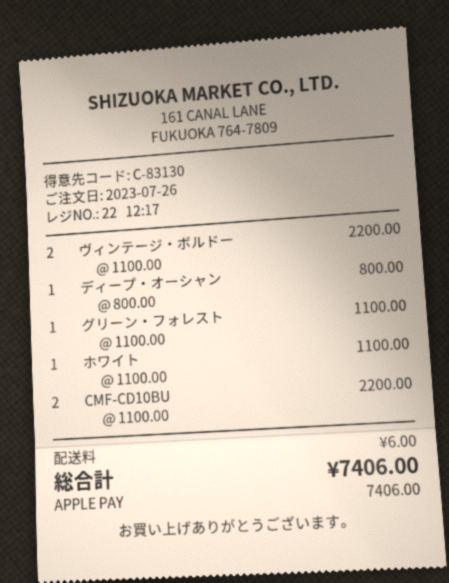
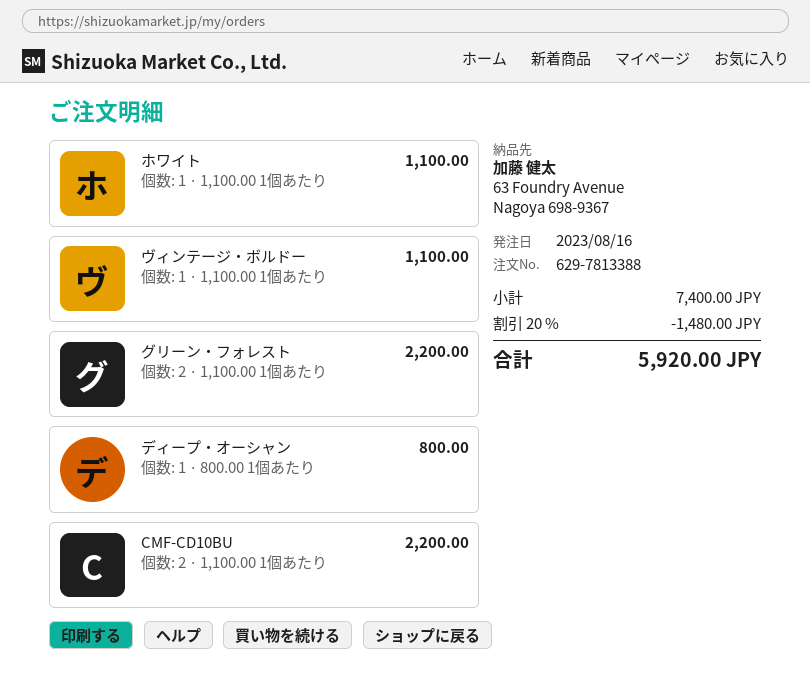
order date: 2023-07-26 -> 2023-08-16
ヴィンテージ・ボルドー: 2 x 1100.00 = 2200.00 -> 1 x 1100.00 = 1100.00
グリーン・フォレスト: 1 x 1100.00 = 1100.00 -> 2 x 1100.00 = 2200.00
discount: none -> 20% = 1480.00
shipping: 6.00 -> none
total: 7406.00 -> 5920.00

